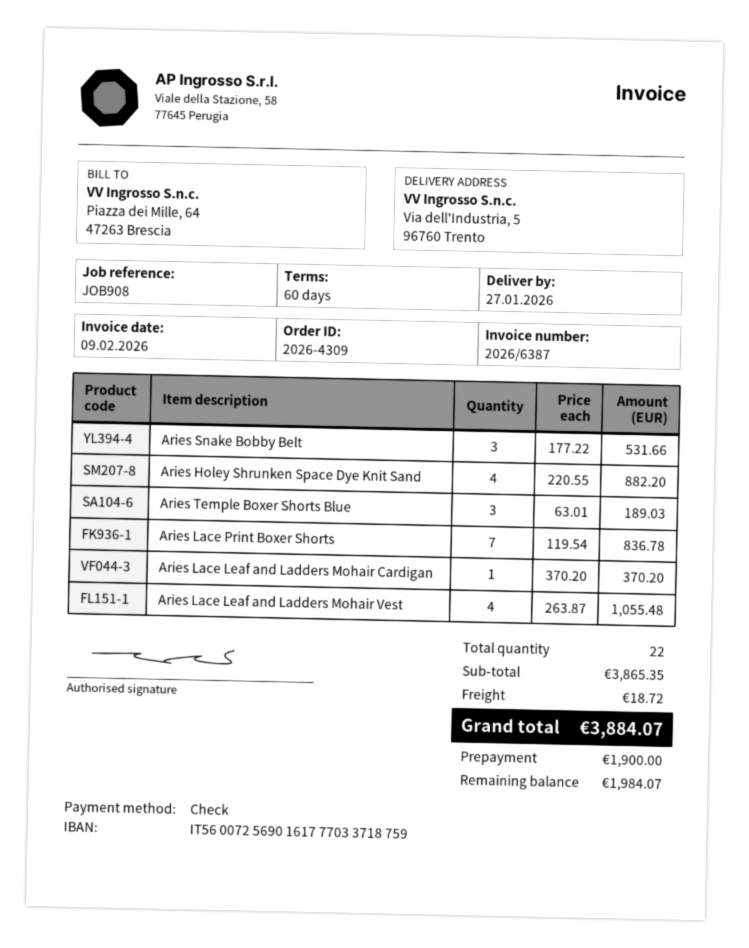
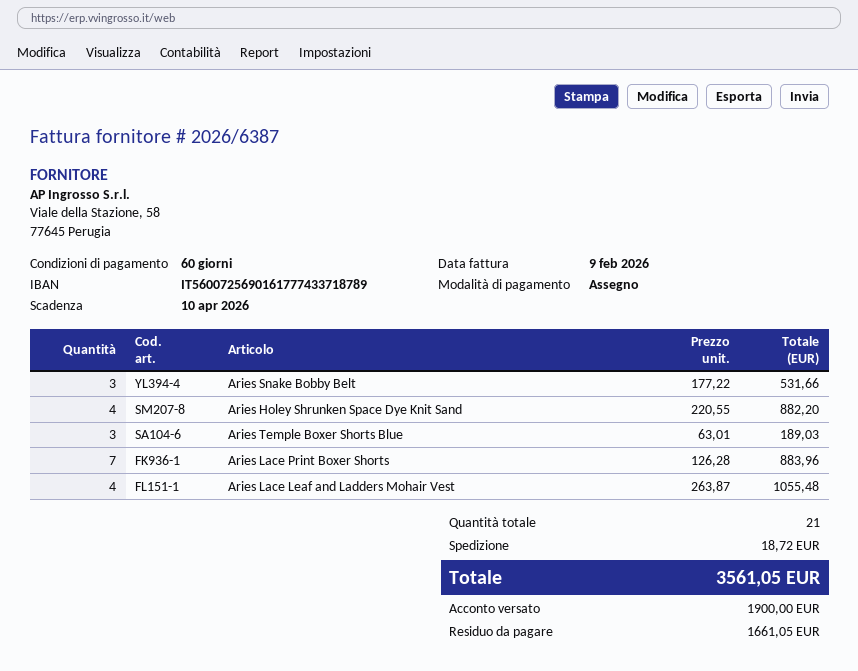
bank account: IT5600725690161777033718759 -> IT5600725690161777433718789
Aries Lace Print Boxer Shorts: 7 x 119.54 = 836.78 -> 7 x 126.28 = 883.96
Aries Lace Leaf and Ladders Mohair Cardigan: 1 x 370.20 = 370.20 -> none
total quantity: 22 -> 21
total: 3884.07 -> 3561.05
balance: 1984.07 -> 1661.05

